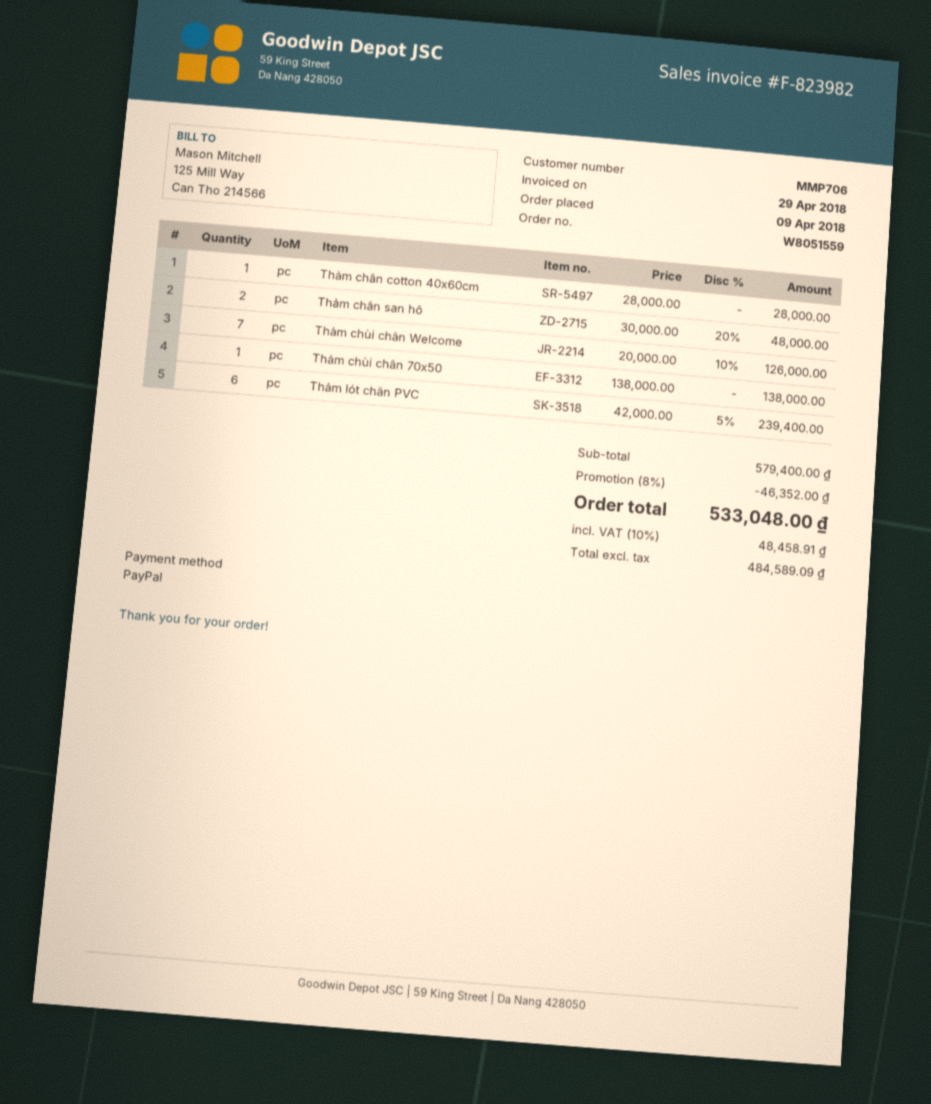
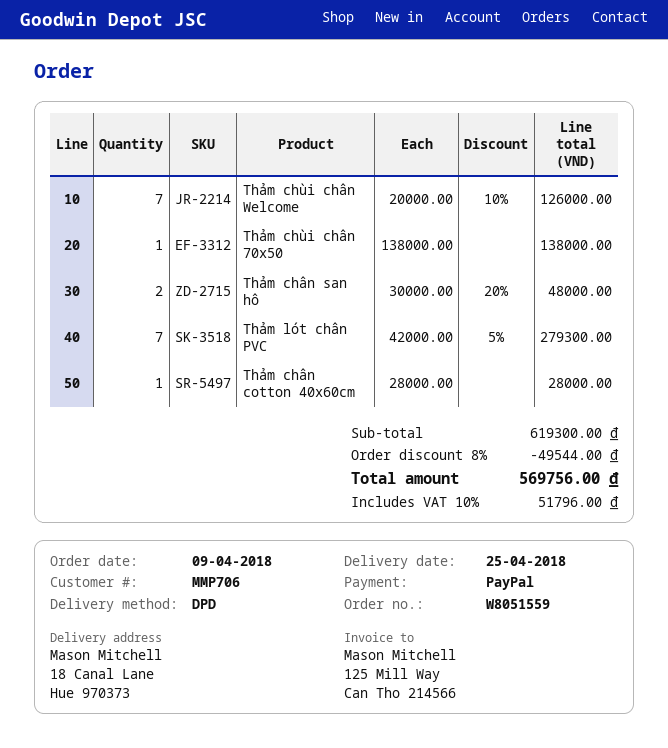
Thảm lót chân PVC: 6 x 42000.00 - 5% = 239400.00 -> 7 x 42000.00 - 5% = 279300.00
subtotal: 579400.00 -> 619300.00
discount: 8% = 46352.00 -> 8% = 49544.00
tax: 10% = 48458.91 -> 10% = 51796.00
total: 533048.00 -> 569756.00

